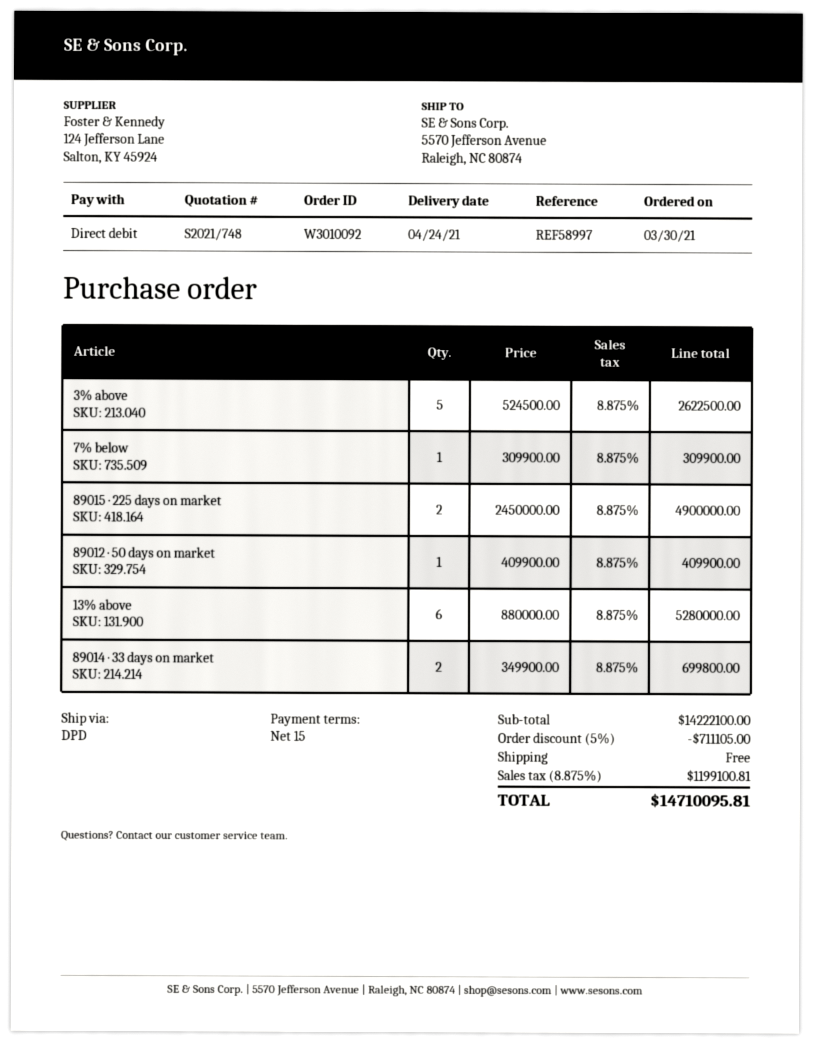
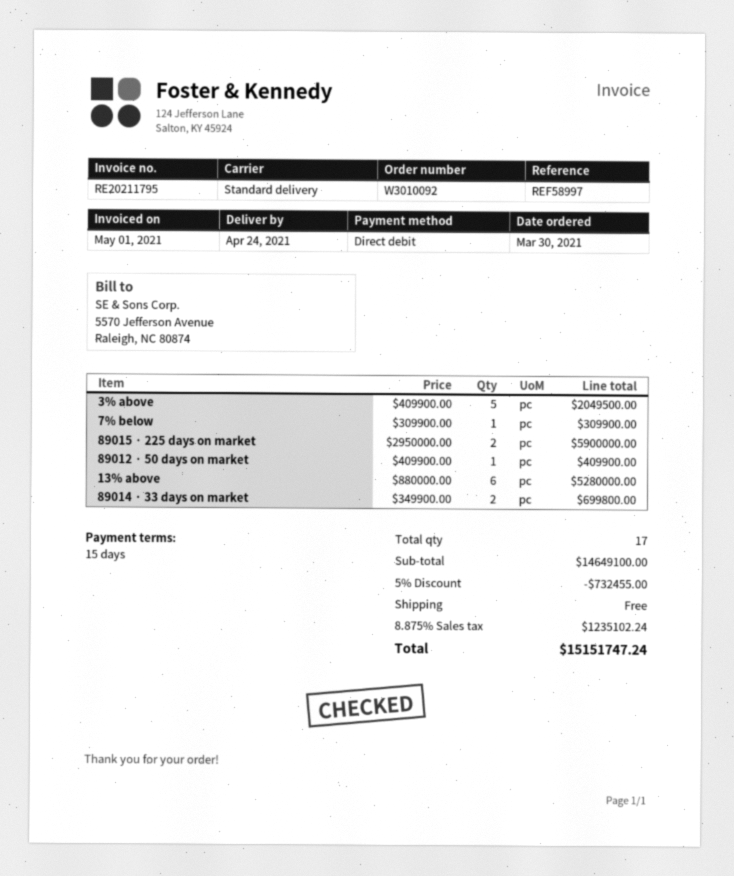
shipping method: DPD -> standard
3% above: 5 x 524500.00 = 2622500.00 -> 5 x 409900.00 = 2049500.00
89015 · 225 days on market: 2 x 2450000.00 = 4900000.00 -> 2 x 2950000.00 = 5900000.00
subtotal: 14222100.00 -> 14649100.00
discount: 5% = 711105.00 -> 5% = 732455.00
tax: 8.875% = 1199100.81 -> 8.875% = 1235102.24
total: 14710095.81 -> 15151747.24

